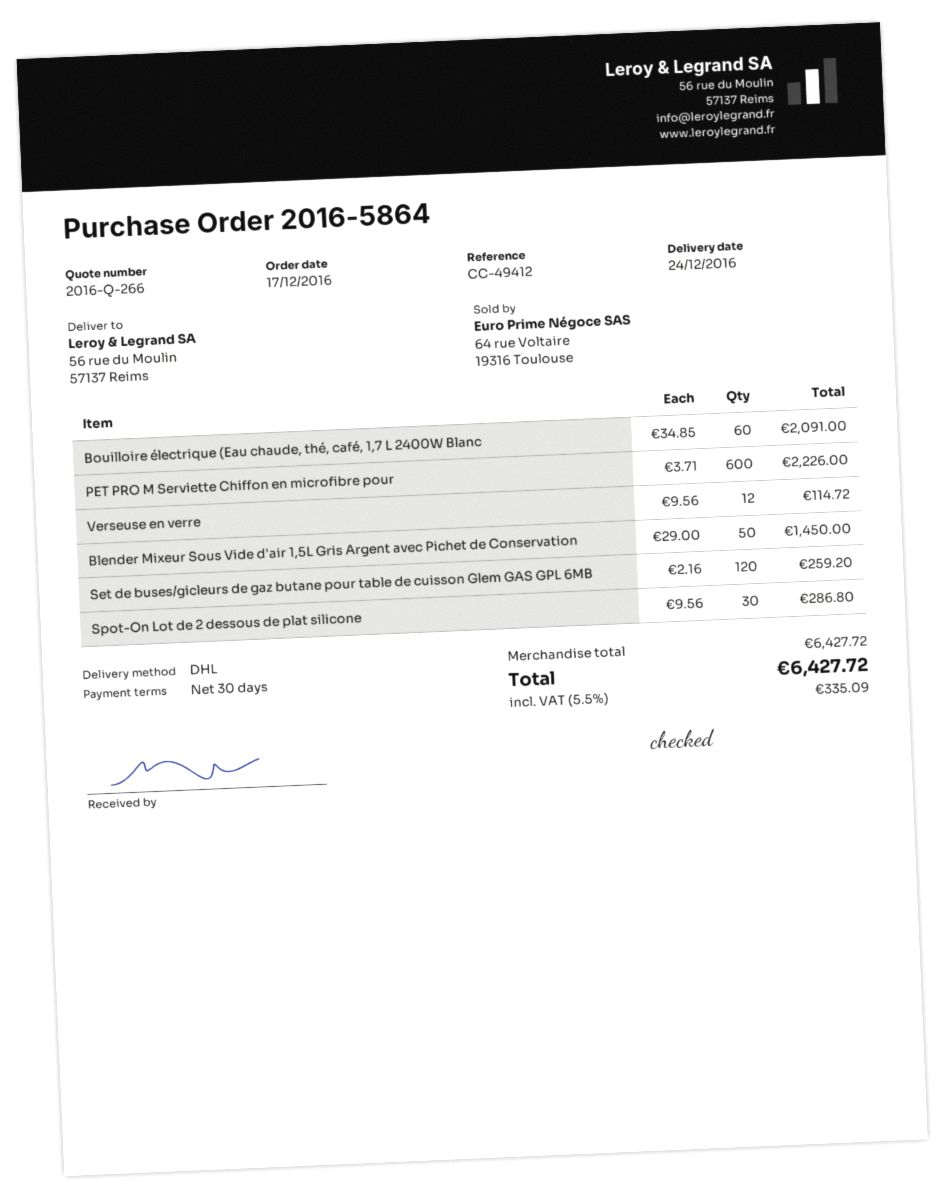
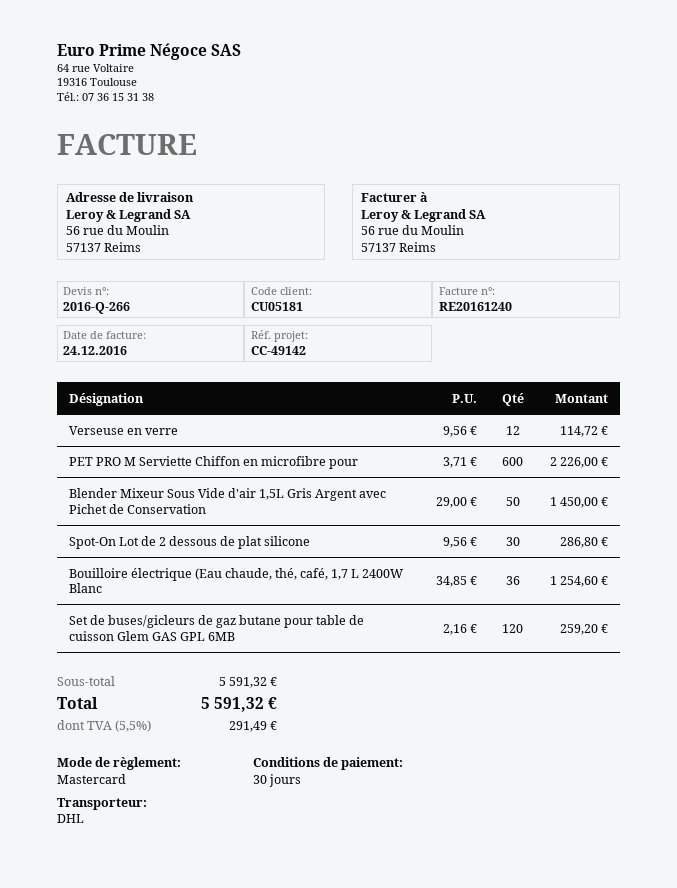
reference: CC-49412 -> CC-49142
Bouilloire électrique (Eau chaude, thé, café, 1,7 L 2400W Blanc: 60 x 34.85 = 2091.00 -> 36 x 34.85 = 1254.60
subtotal: 6427.72 -> 5591.32
tax: 5.5% = 335.09 -> 5.5% = 291.49
total: 6427.72 -> 5591.32

